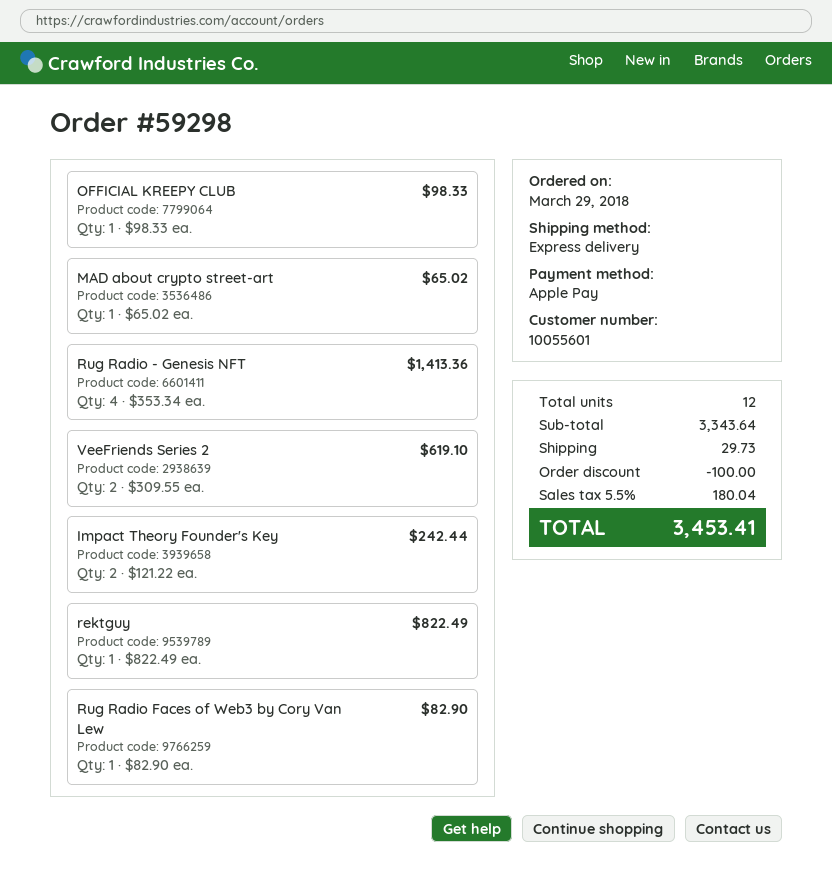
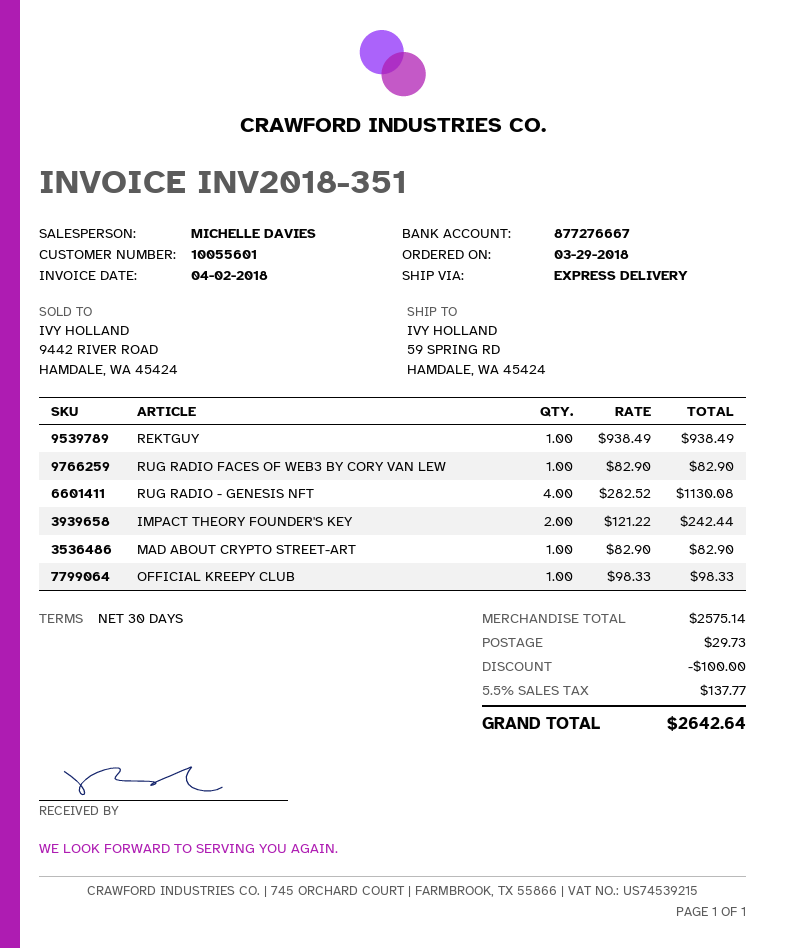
MAD about crypto street-art: 1 x 65.02 = 65.02 -> 1 x 82.90 = 82.90
Rug Radio - Genesis NFT: 4 x 353.34 = 1413.36 -> 4 x 282.52 = 1130.08
VeeFriends Series 2: 2 x 309.55 = 619.10 -> none
rektguy: 1 x 822.49 = 822.49 -> 1 x 938.49 = 938.49
subtotal: 3343.64 -> 2575.14
tax: 5.5% = 180.04 -> 5.5% = 137.77
total: 3453.41 -> 2642.64

